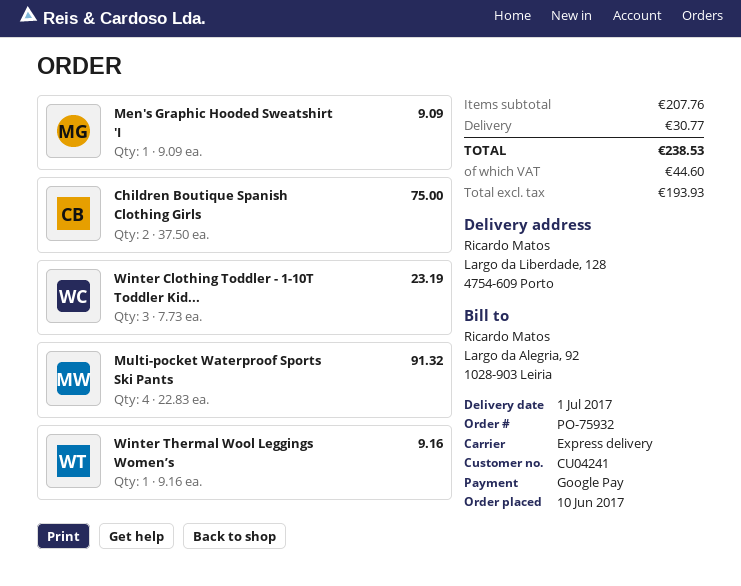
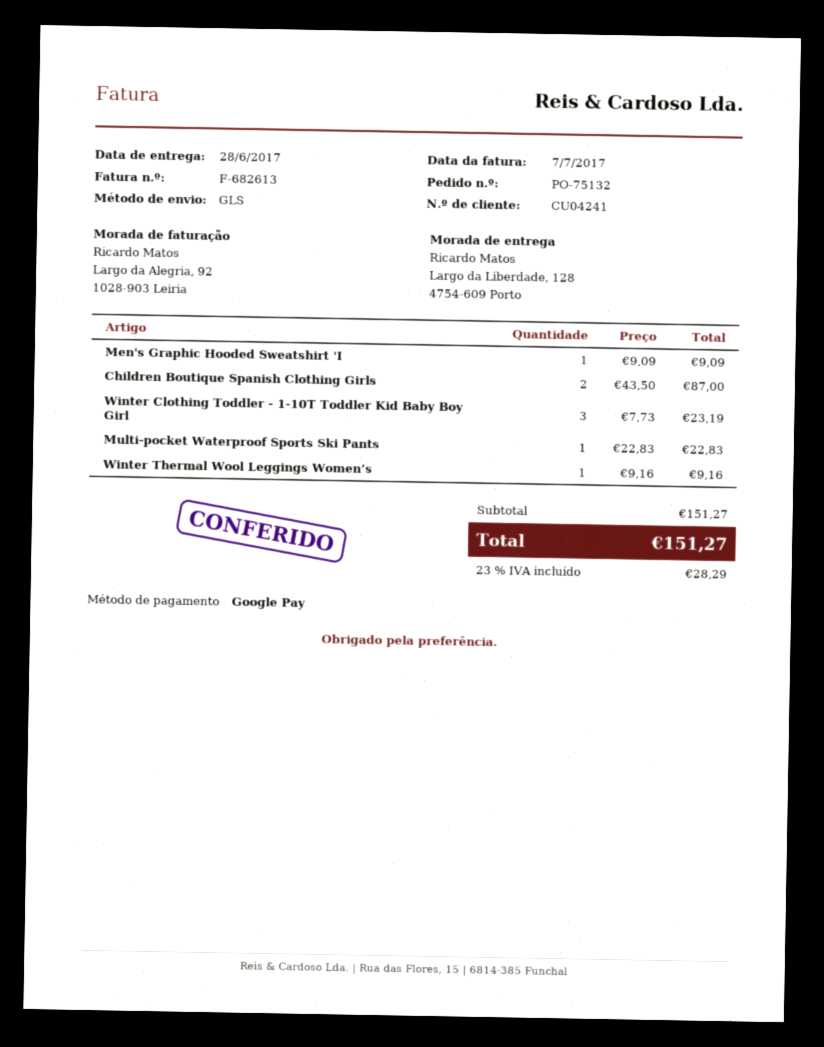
order number: PO-75932 -> PO-75132
delivery date: 2017-07-01 -> 2017-06-28
shipping method: express -> GLS
Children Boutique Spanish Clothing Girls: 2 x 37.50 = 75.00 -> 2 x 43.50 = 87.00
Multi-pocket Waterproof Sports Ski Pants: 4 x 22.83 = 91.32 -> 1 x 22.83 = 22.83
subtotal: 207.76 -> 151.27
shipping: 30.77 -> none
tax: 44.60 -> 28.29
total: 238.53 -> 151.27

